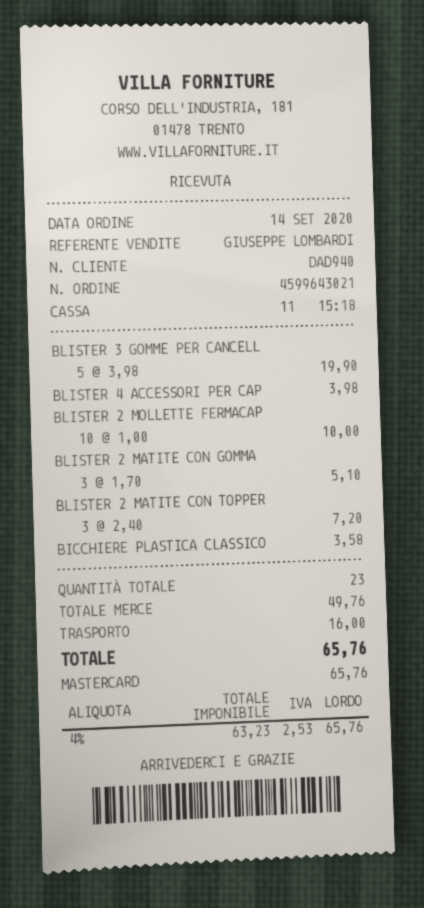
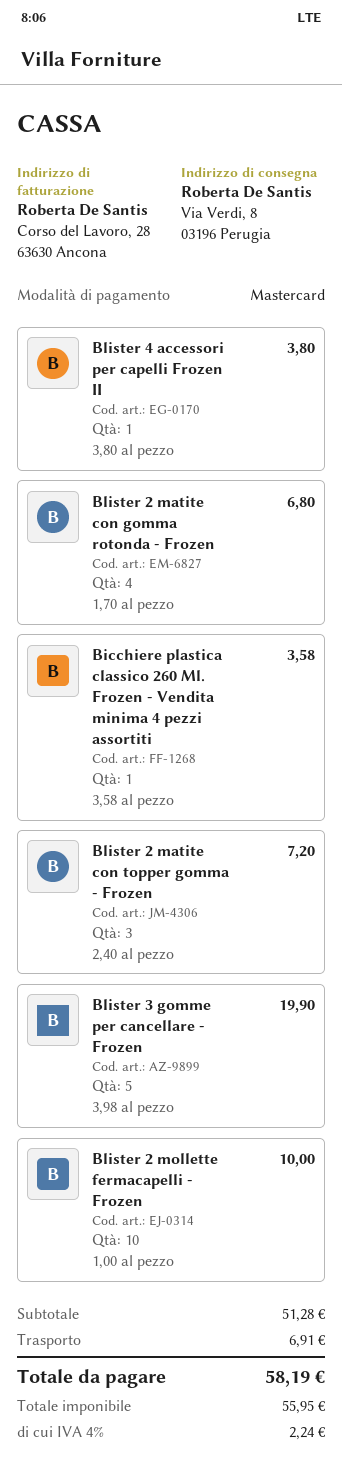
BLISTER 4 ACCESSORI PER CAP: 1 x 3.98 = 3.98 -> 1 x 3.80 = 3.80
BLISTER 2 MATITE CON GOMMA: 3 x 1.70 = 5.10 -> 4 x 1.70 = 6.80
subtotal: 49.76 -> 51.28
shipping: 16.00 -> 6.91
net: 63.23 -> 55.95
tax: 4% = 2.53 -> 4% = 2.24
total: 65.76 -> 58.19

